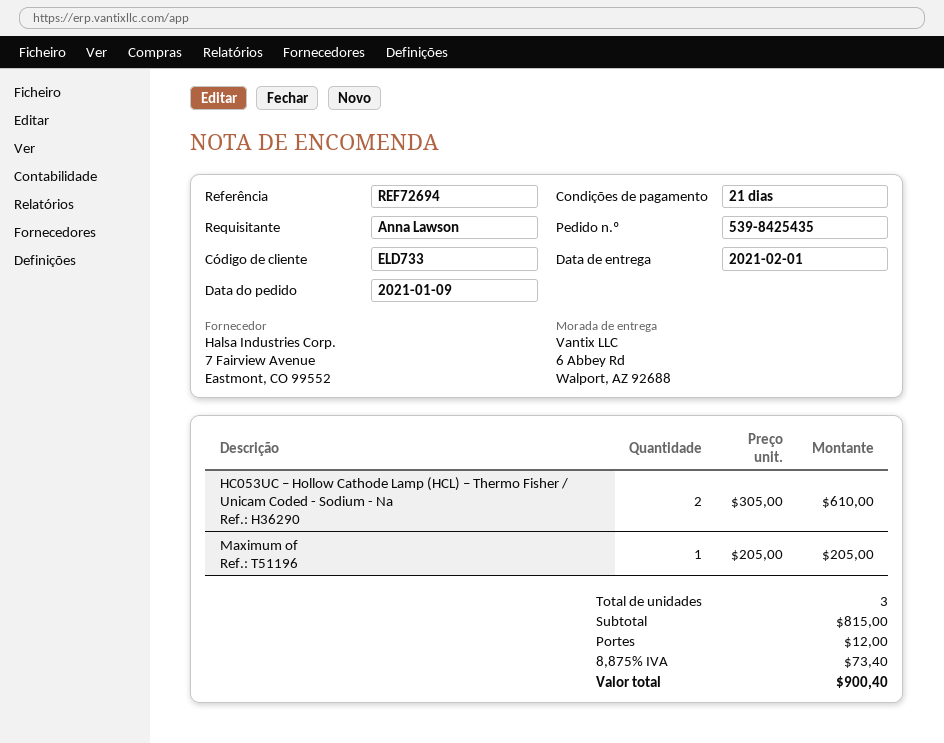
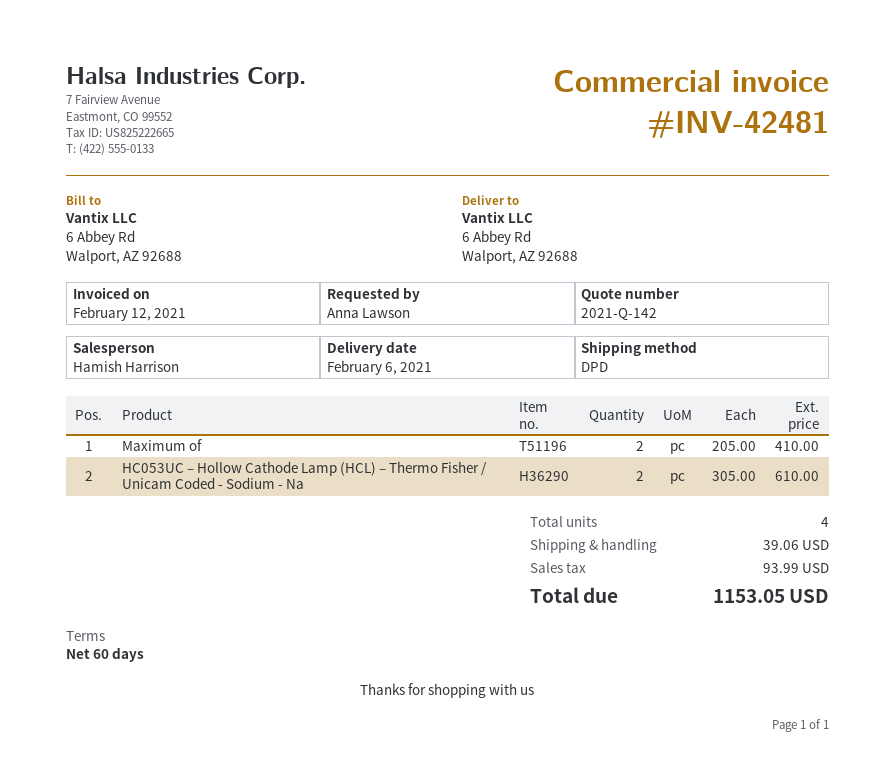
delivery date: 2021-02-01 -> 2021-02-06
payment terms: 21 days -> 60 days
Maximum of: 1 x 205.00 = 205.00 -> 2 x 205.00 = 410.00
total quantity: 3 -> 4
shipping: 12.00 -> 39.06
tax: 73.40 -> 93.99
total: 900.40 -> 1153.05

